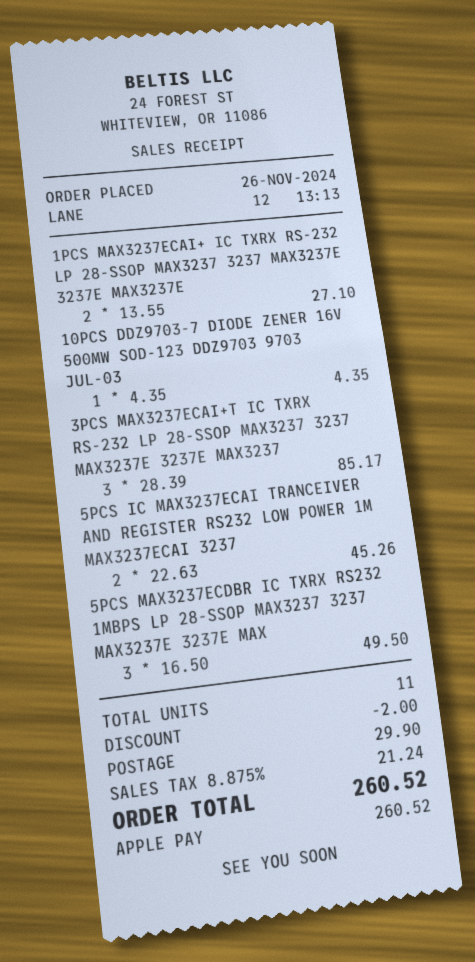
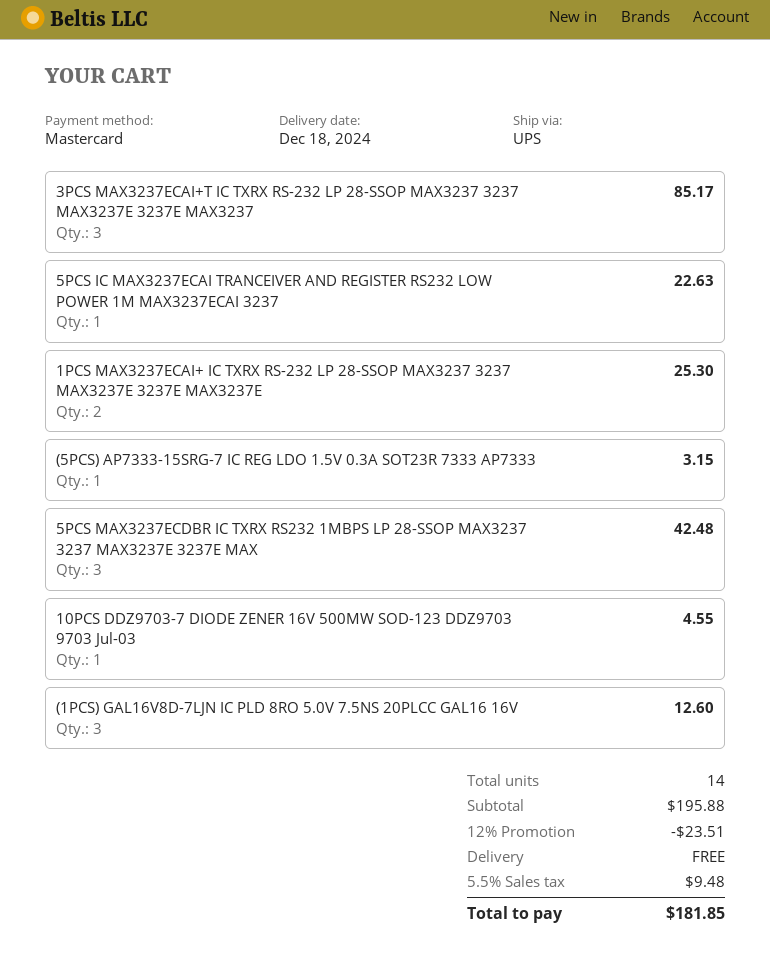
payment method: Apple Pay -> Mastercard
1PCS MAX3237ECAI+ IC TXRX RS-232 LP 28-SSOP MAX3237 3237 MAX3237E 3237E MAX3237E: 2 for 27.10 -> 2 for 25.30
10PCS DDZ9703-7 DIODE ZENER 16V 500MW SOD-123 DDZ9703 9703 JUL-03: 1 for 4.35 -> 1 for 4.55
5PCS IC MAX3237ECAI TRANCEIVER AND REGISTER RS232 LOW POWER 1M MAX3237ECAI 3237: 2 for 45.26 -> 1 for 22.63
5PCS MAX3237ECDBR IC TXRX RS232 1MBPS LP 28-SSOP MAX3237 3237 MAX3237E 3237E MAX: 3 for 49.50 -> 3 for 42.48
(5PCS) AP7333-15SRG-7 IC REG LDO 1.5V 0.3A SOT23R 7333 AP7333: none -> 1 for 3.15
(1PCS) GAL16V8D-7LJN IC PLD 8RO 5.0V 7.5NS 20PLCC GAL16 16V: none -> 3 for 12.60
total quantity: 11 -> 14
discount: 2.00 -> 23.51
shipping: 29.90 -> 0.00
tax: 8.875% = 21.24 -> 5.5% = 9.48
total: 260.52 -> 181.85

